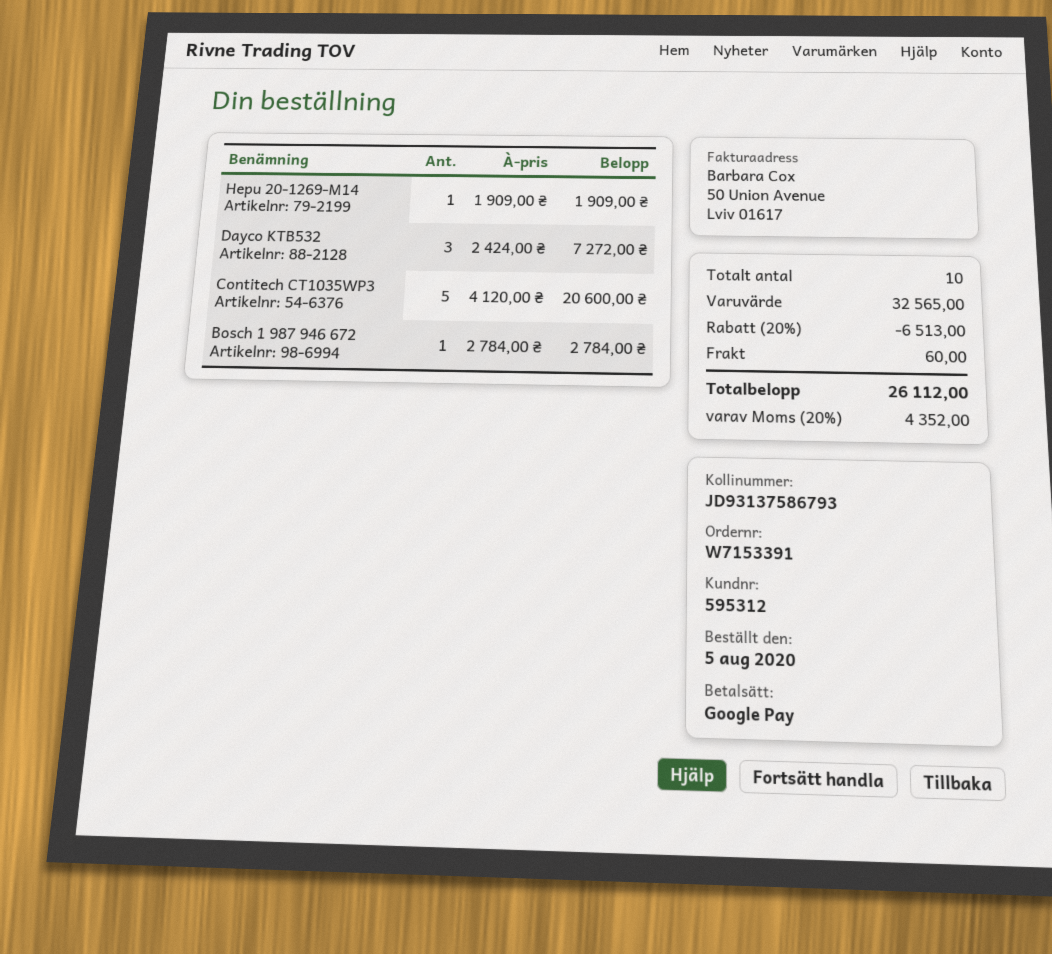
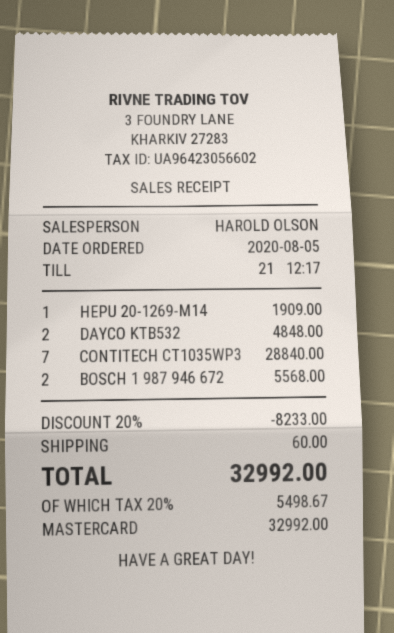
payment method: Google Pay -> Mastercard
Dayco KTB532: 3 for 7272.00 -> 2 for 4848.00
Contitech CT1035WP3: 5 for 20600.00 -> 7 for 28840.00
Bosch 1 987 946 672: 1 for 2784.00 -> 2 for 5568.00
discount: 20% = 6513.00 -> 20% = 8233.00
tax: 20% = 4352.00 -> 20% = 5498.67
total: 26112.00 -> 32992.00

